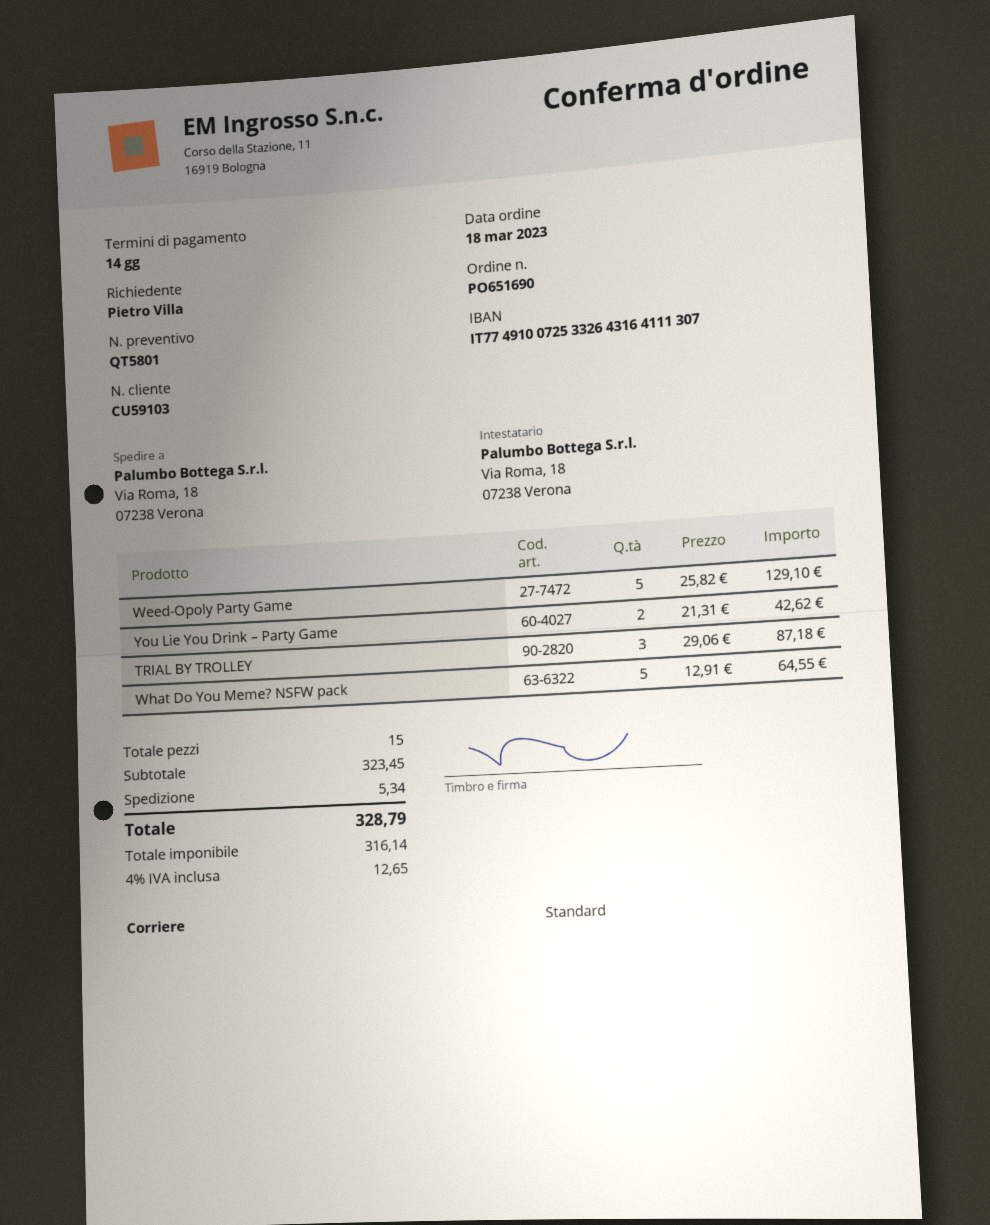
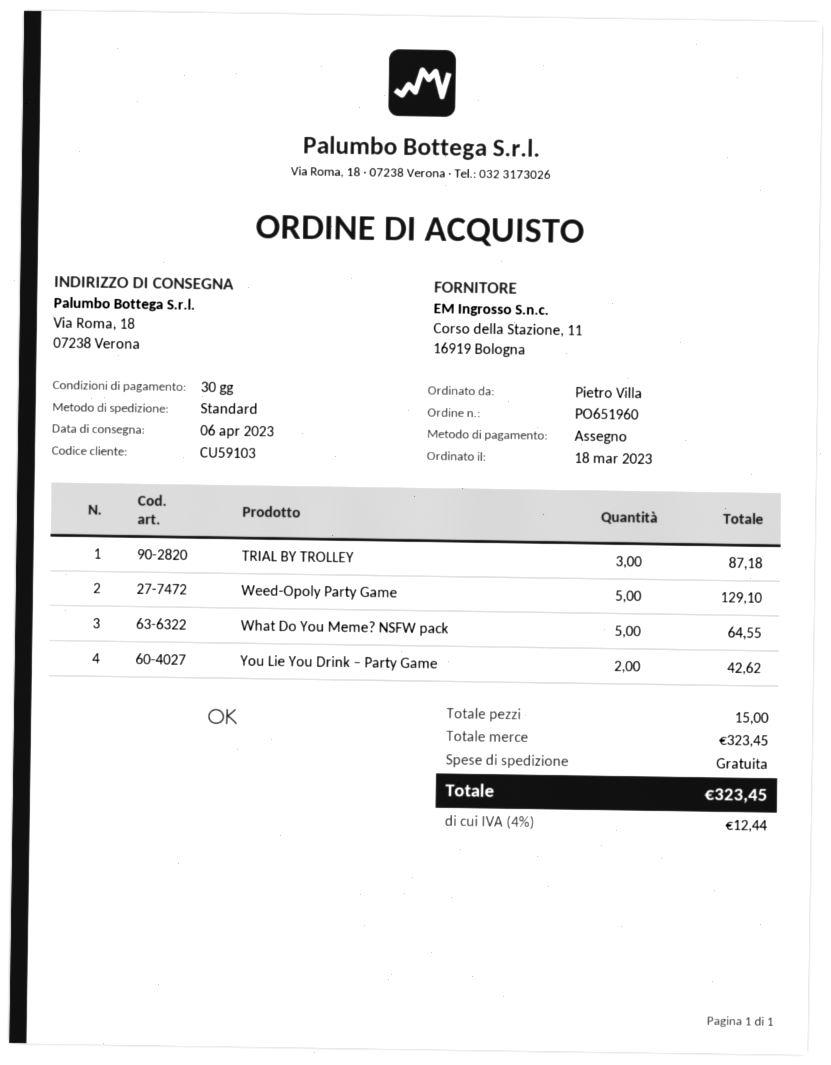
order number: PO651690 -> PO651960
payment terms: 14 days -> 30 days
shipping: 5.34 -> 0.00
tax: 4% = 12.65 -> 4% = 12.44
total: 328.79 -> 323.45

